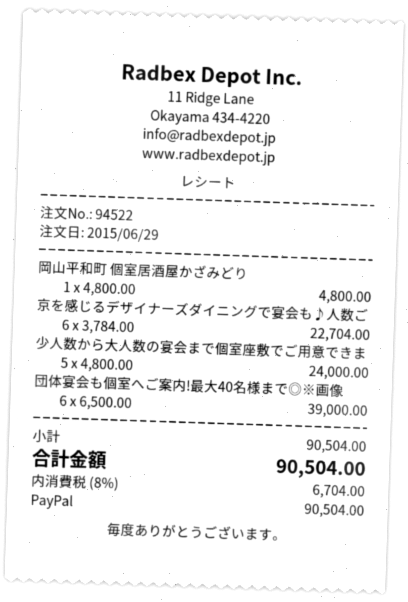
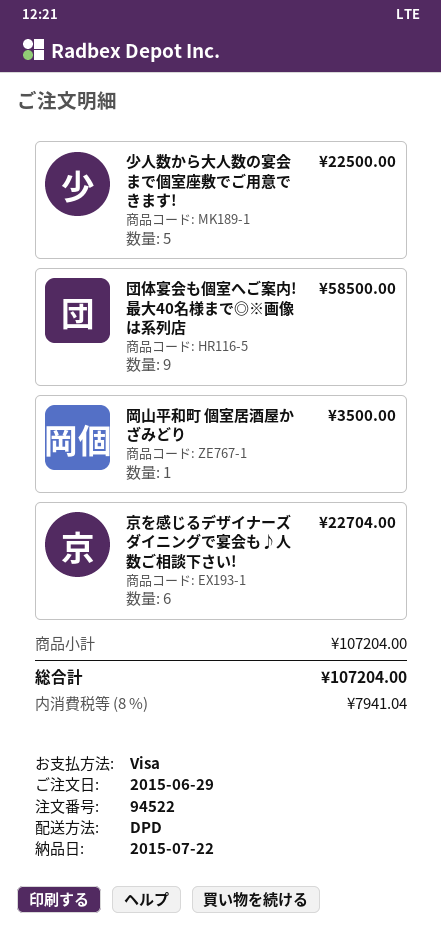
payment method: PayPal -> Visa
岡山平和町 個室居酒屋かざみどり: 1 for 4800.00 -> 1 for 3500.00
少人数から大人数の宴会まで個室座敷でご用意できま: 5 for 24000.00 -> 5 for 22500.00
団体宴会も個室へご案内!最大40名様まで◎※画像: 6 for 39000.00 -> 9 for 58500.00
subtotal: 90504.00 -> 107204.00
tax: 8% = 6704.00 -> 8% = 7941.04
total: 90504.00 -> 107204.00

